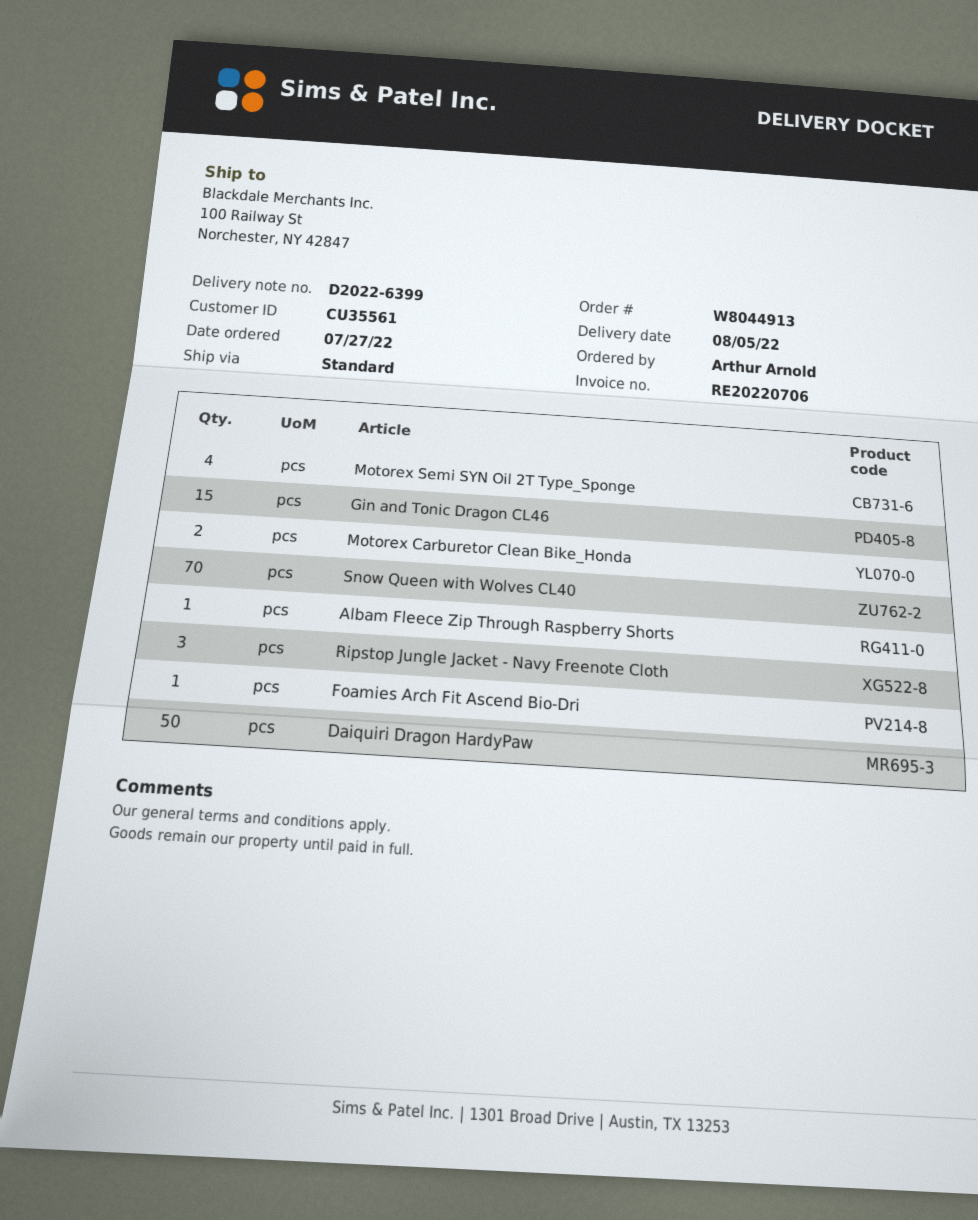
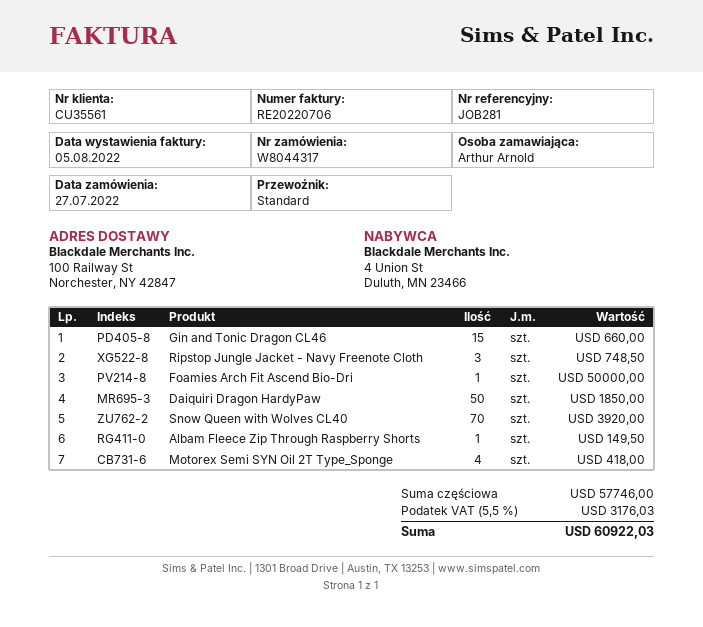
order number: W8044913 -> W8044317
Motorex Carburetor Clean Bike_Honda: 2 -> none

